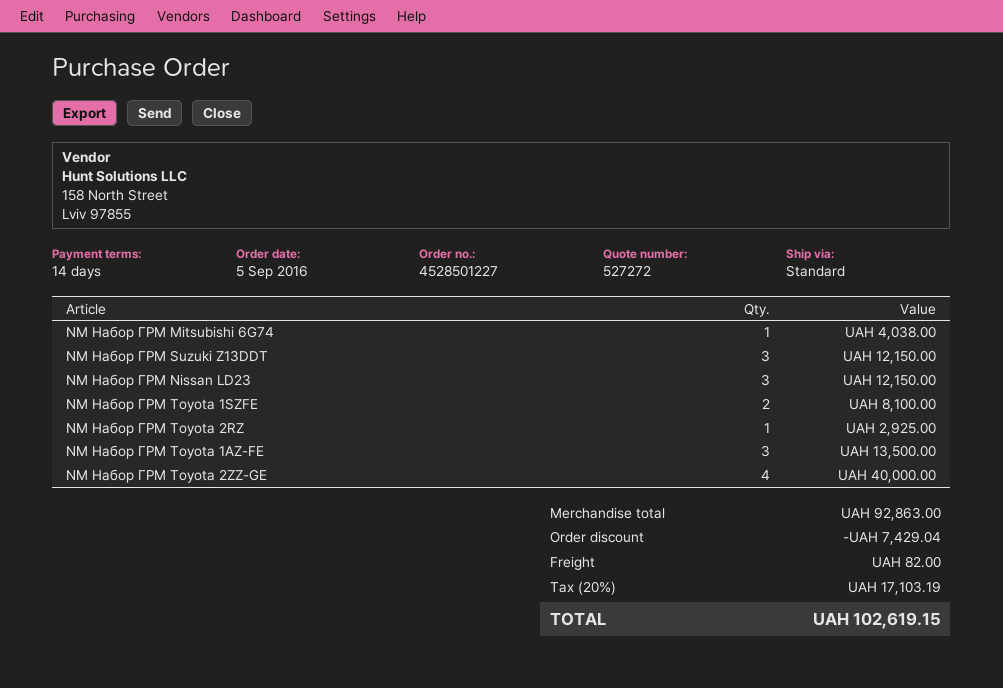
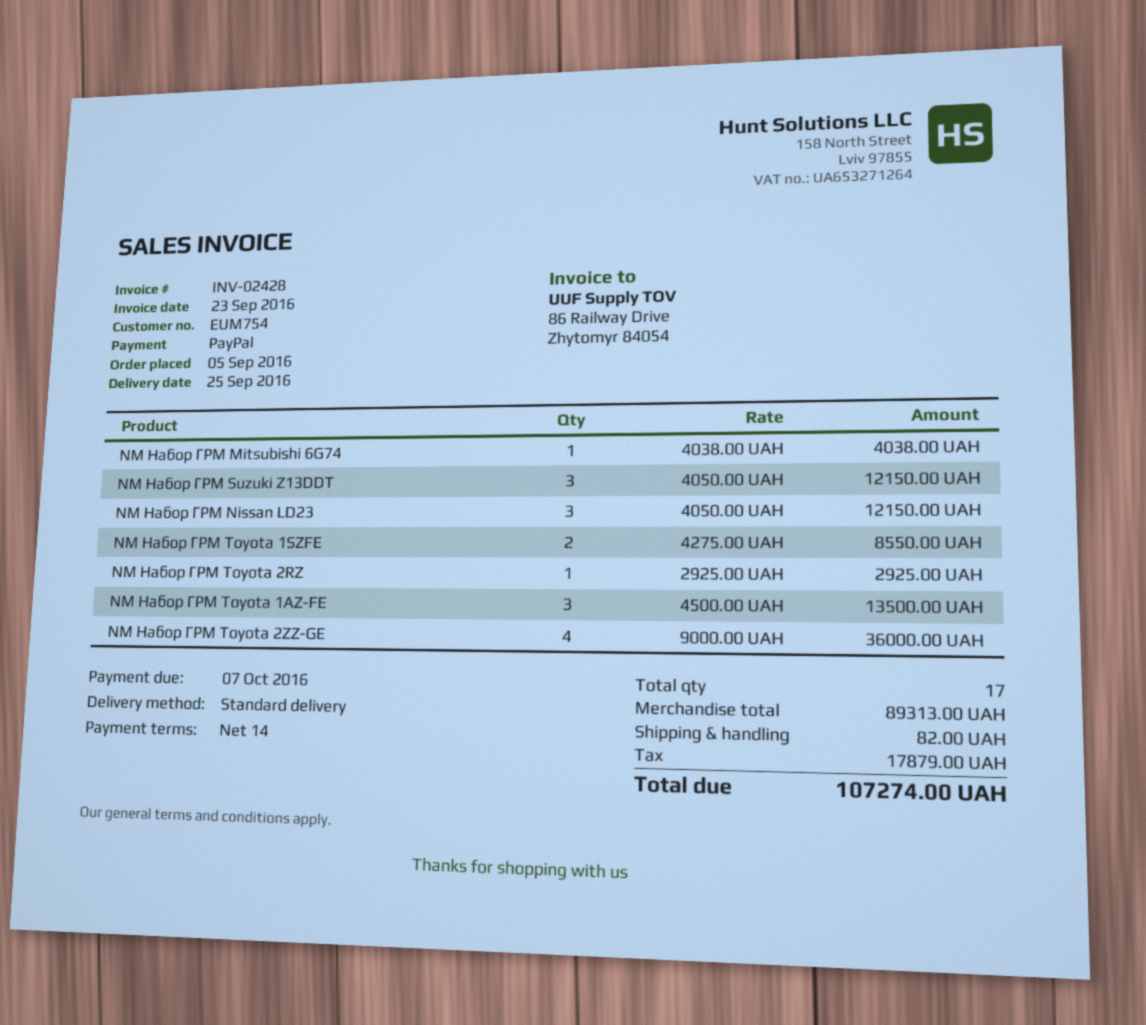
NM Набор ГРМ Toyota 1SZFE: 2 for 8100.00 -> 2 for 8550.00
NM Набор ГРМ Toyota 2ZZ-GE: 4 for 40000.00 -> 4 for 36000.00
subtotal: 92863.00 -> 89313.00
discount: 7429.04 -> none
tax: 17103.19 -> 17879.00
total: 102619.15 -> 107274.00

